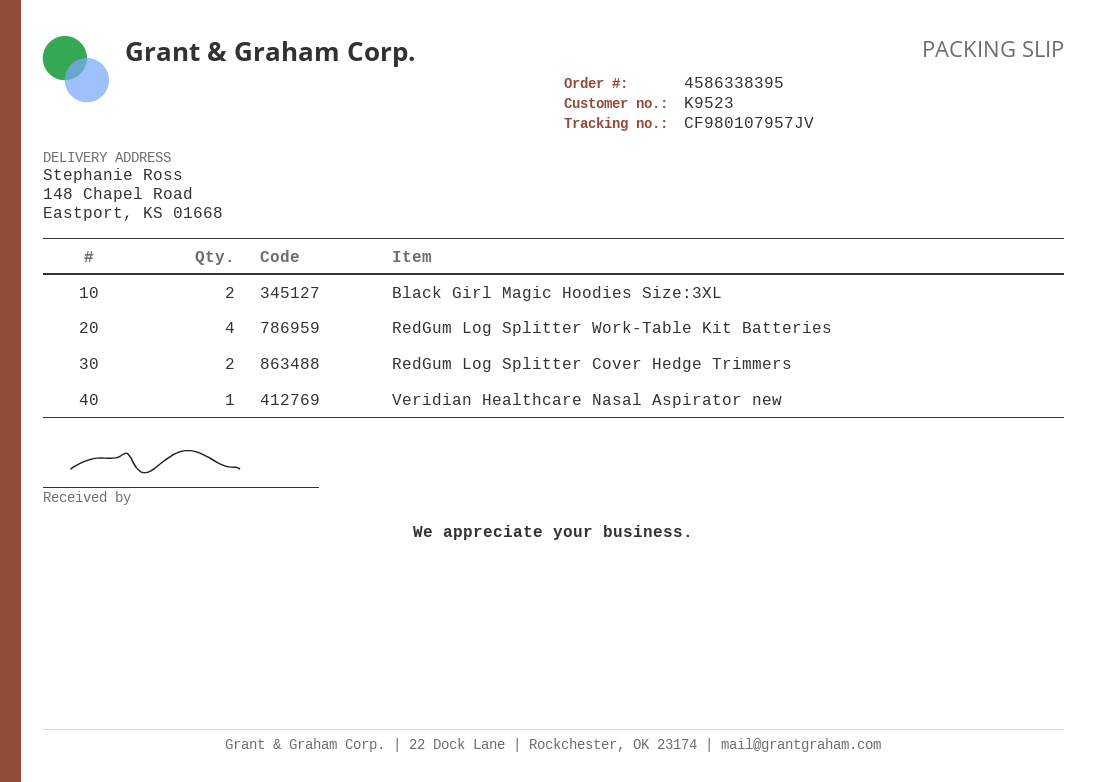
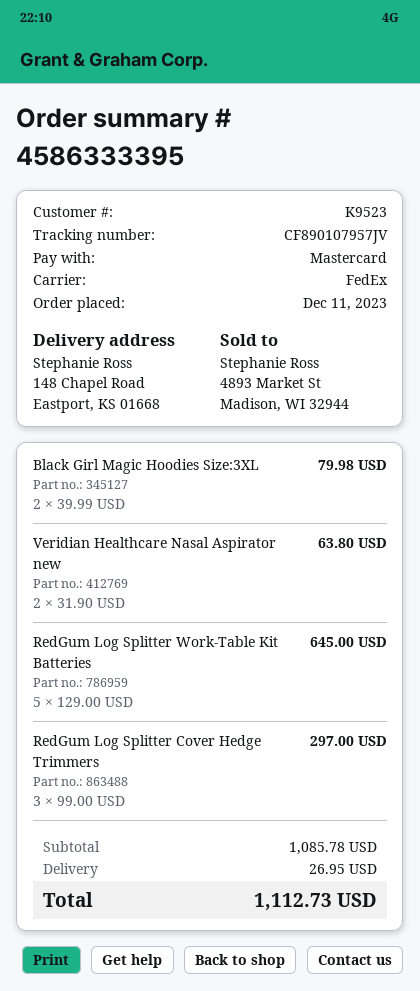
order number: 4586338395 -> 4586333395
tracking number: CF980107957JV -> CF890107957JV
RedGum Log Splitter Work-Table Kit Batteries: 4 -> 5
RedGum Log Splitter Cover Hedge Trimmers: 2 -> 3
Veridian Healthcare Nasal Aspirator new: 1 -> 2

